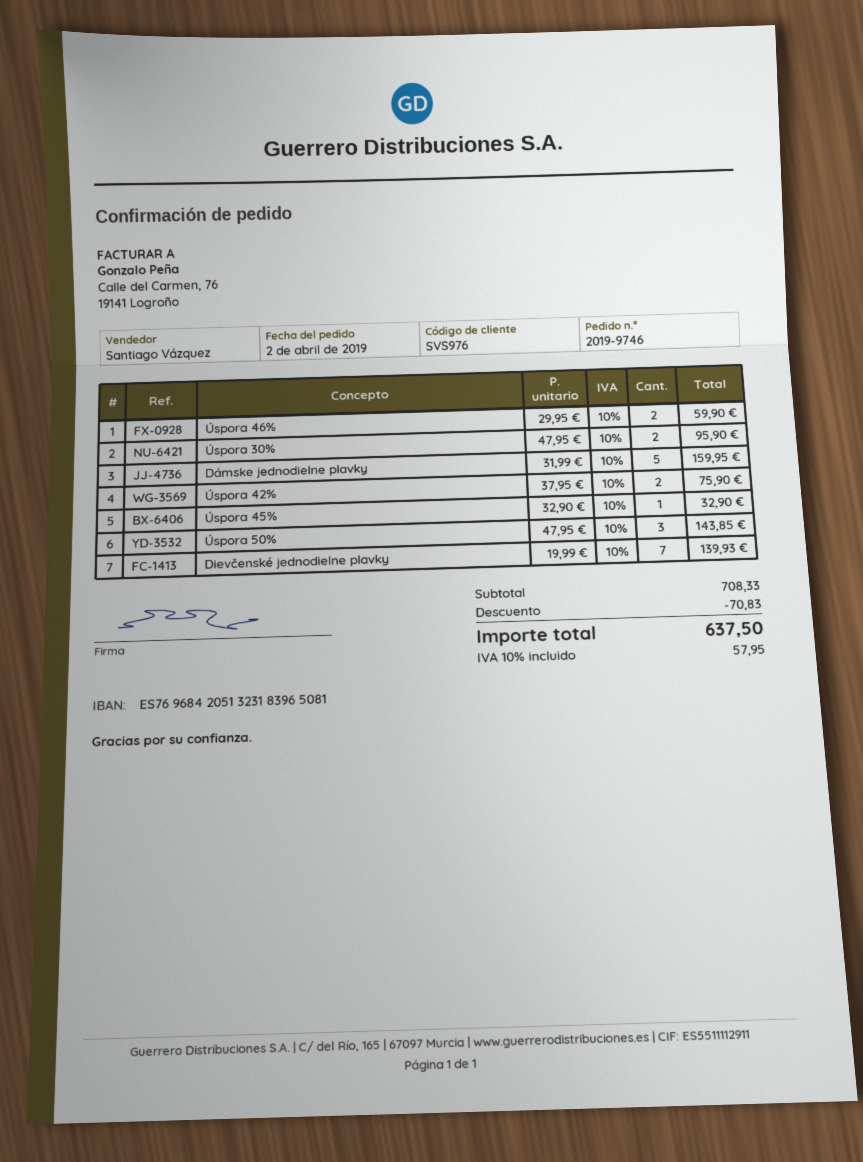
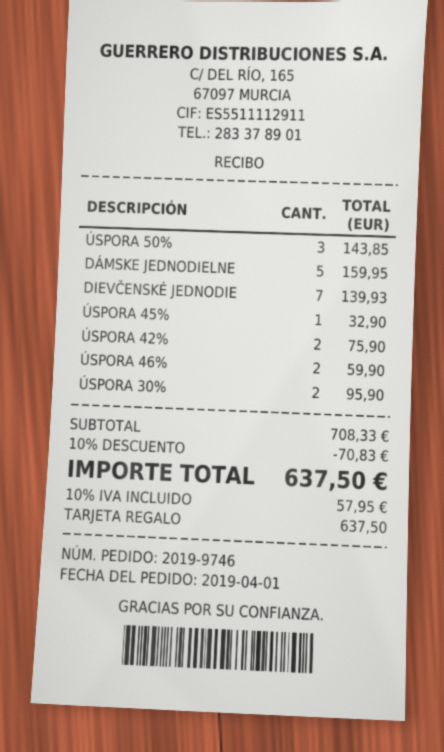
order date: 2019-04-02 -> 2019-04-01

